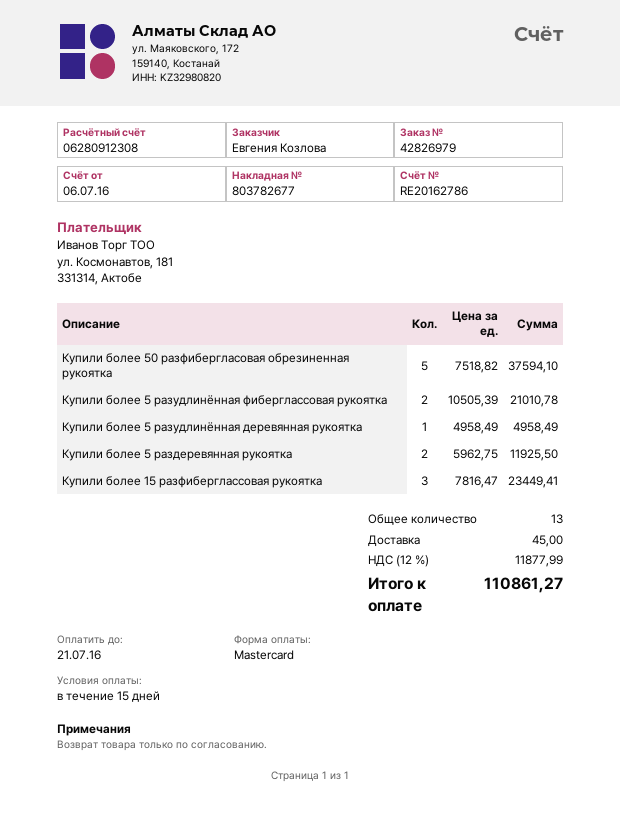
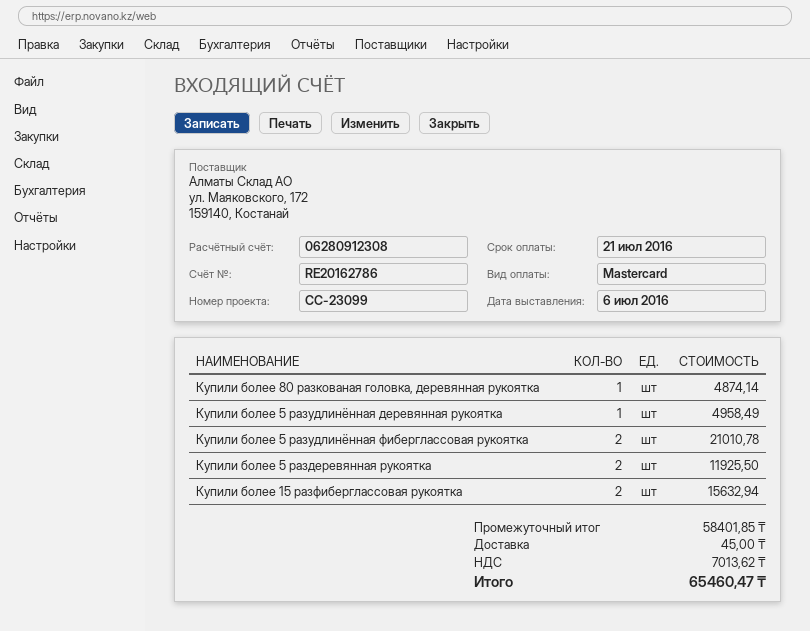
Купили более 50 разфибергласовая обрезиненная рукоятка: 5 for 37594.10 -> none
Купили более 15 разфиберглассовая рукоятка: 3 for 23449.41 -> 2 for 15632.94
Купили более 80 разкованая головка, деревянная рукоятка: none -> 1 for 4874.14
tax: 11877.99 -> 7013.62
total: 110861.27 -> 65460.47

